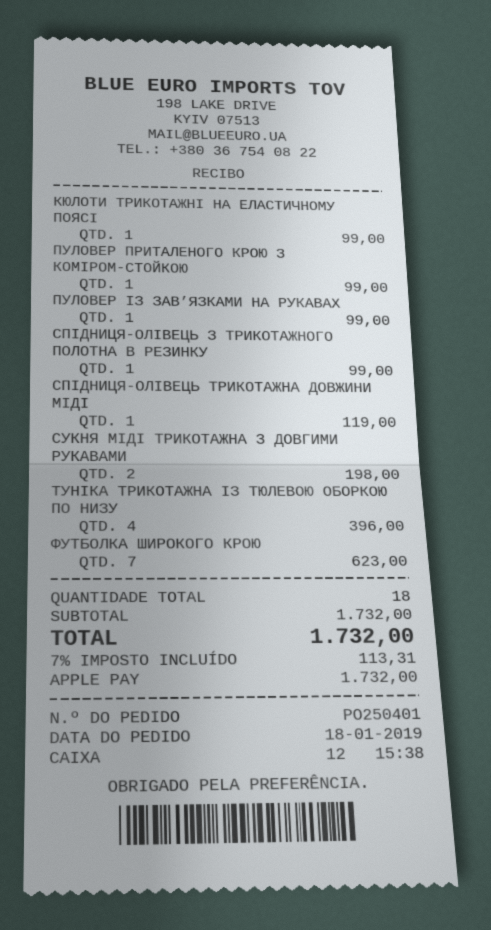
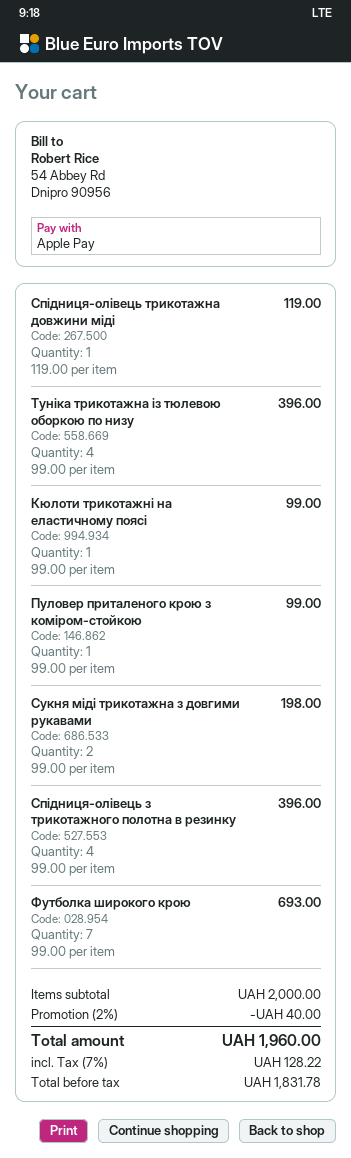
ПУЛОВЕР ІЗ ЗАВ’ЯЗКАМИ НА РУКАВАХ: 1 for 99.00 -> none
СПІДНИЦЯ-ОЛІВЕЦЬ З ТРИКОТАЖНОГО ПОЛОТНА В РЕЗИНКУ: 1 for 99.00 -> 4 for 396.00
ФУТБОЛКА ШИРОКОГО КРОЮ: 7 for 623.00 -> 7 for 693.00
subtotal: 1732.00 -> 2000.00
discount: none -> 2% = 40.00
tax: 7% = 113.31 -> 7% = 128.22
total: 1732.00 -> 1960.00

